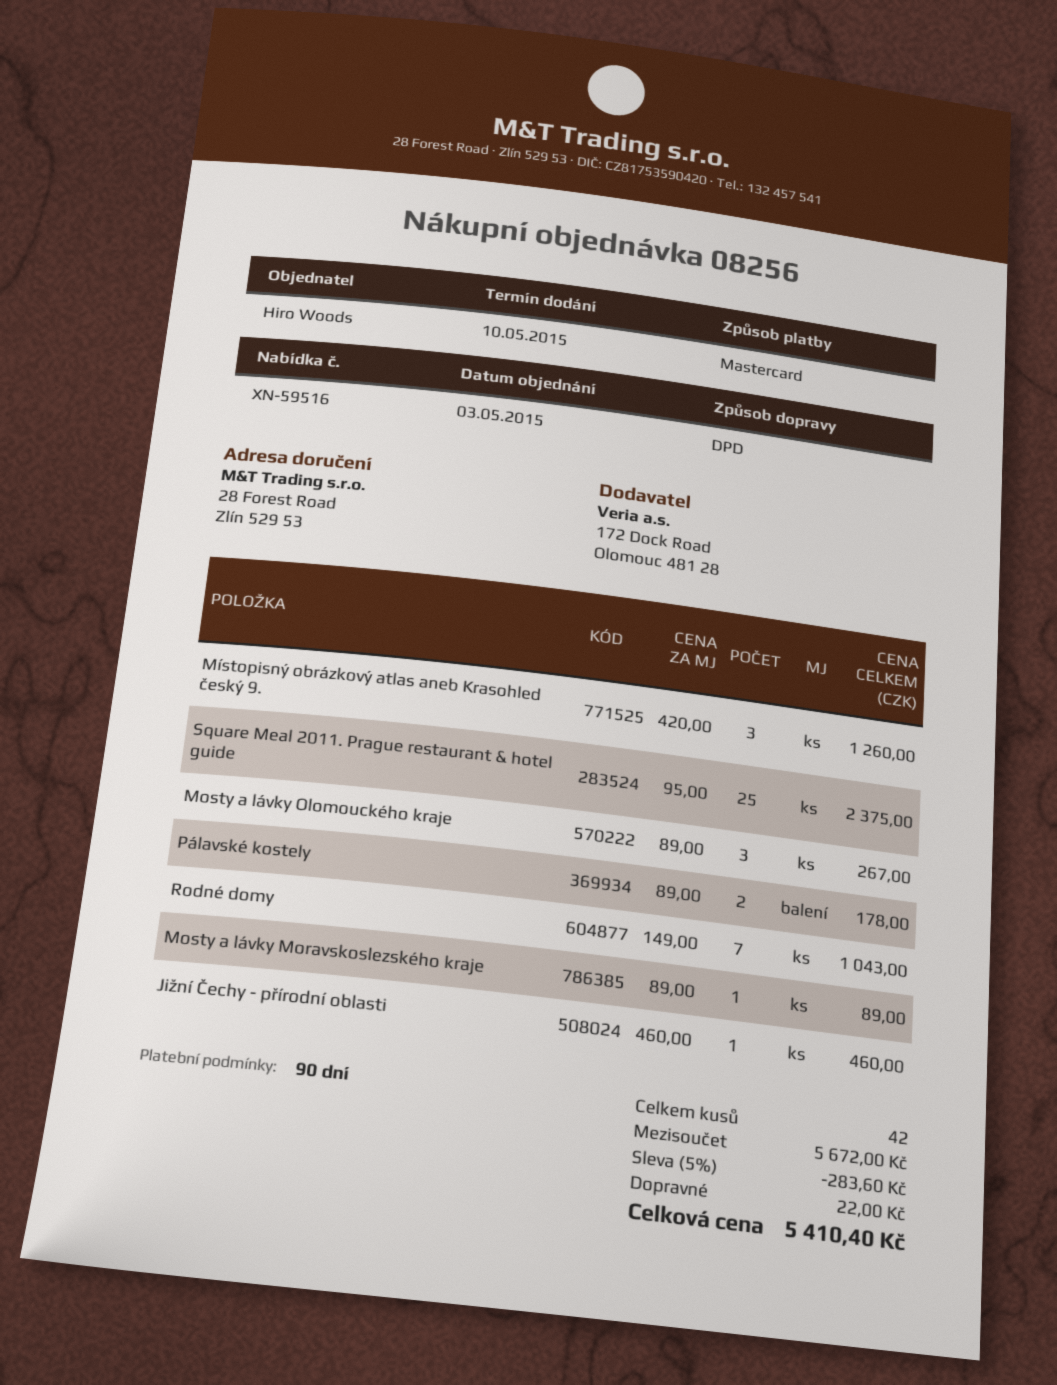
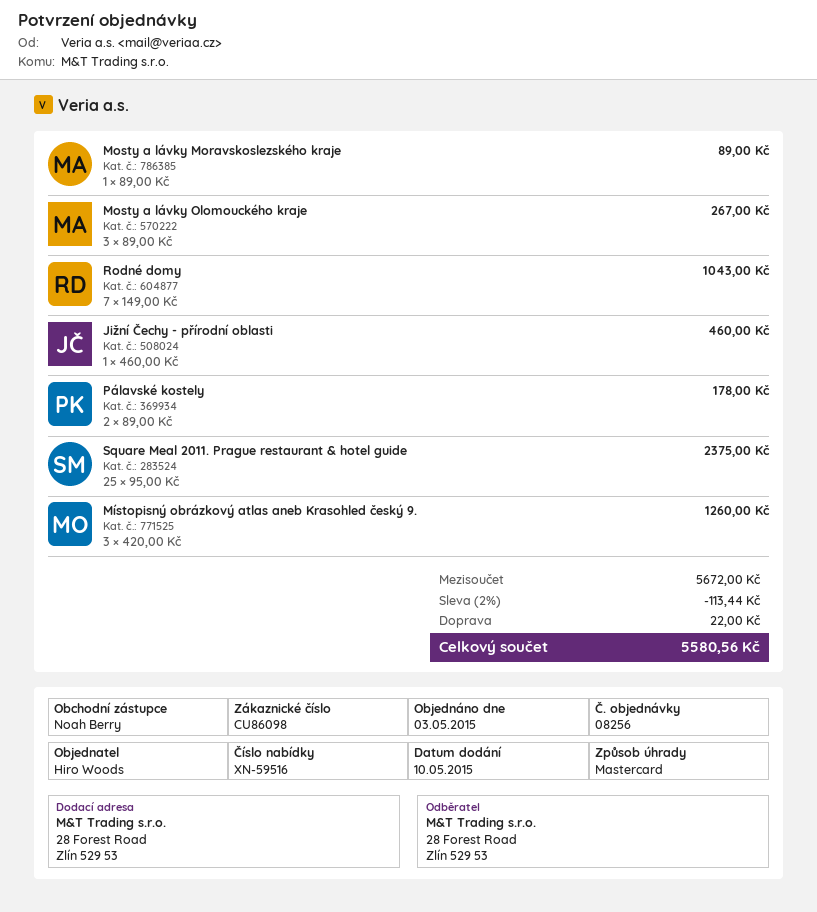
discount: 5% = 283.60 -> 2% = 113.44
total: 5410.40 -> 5580.56

